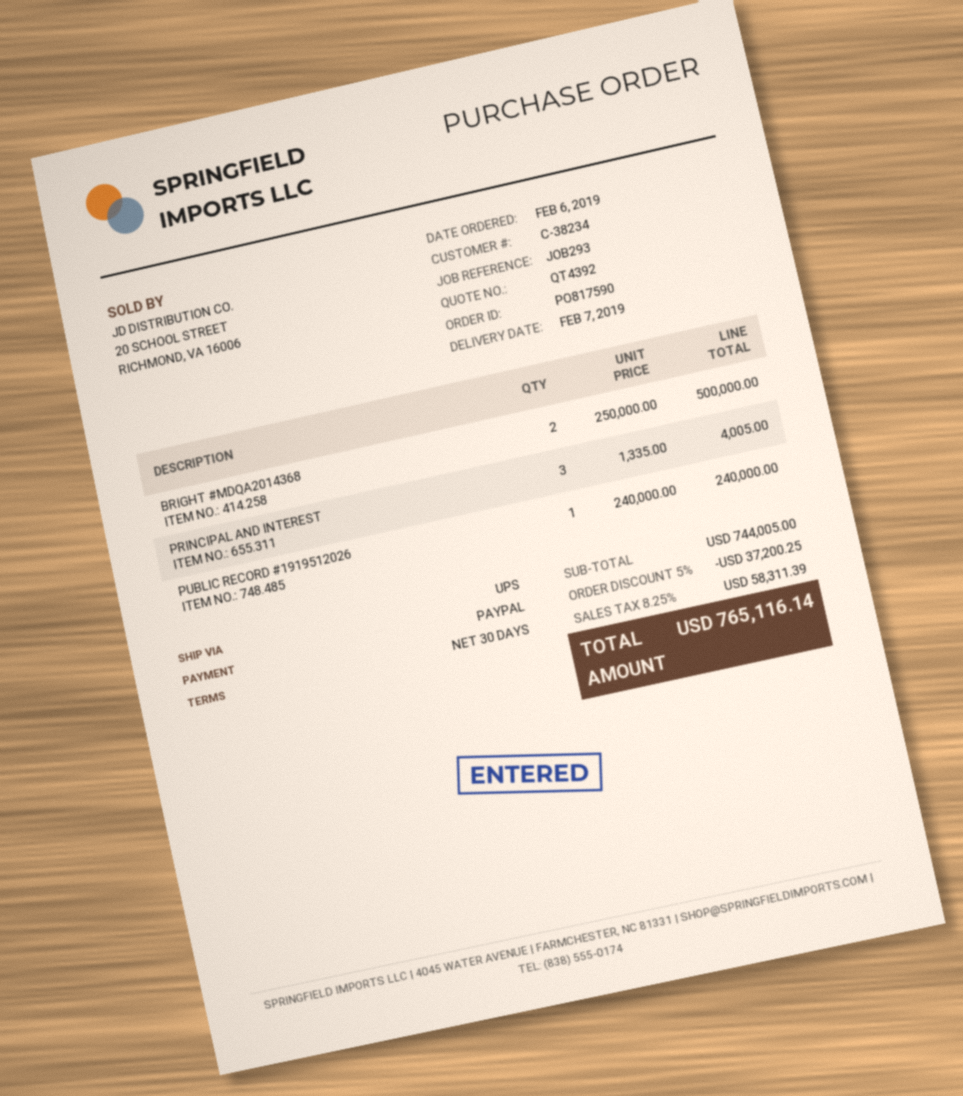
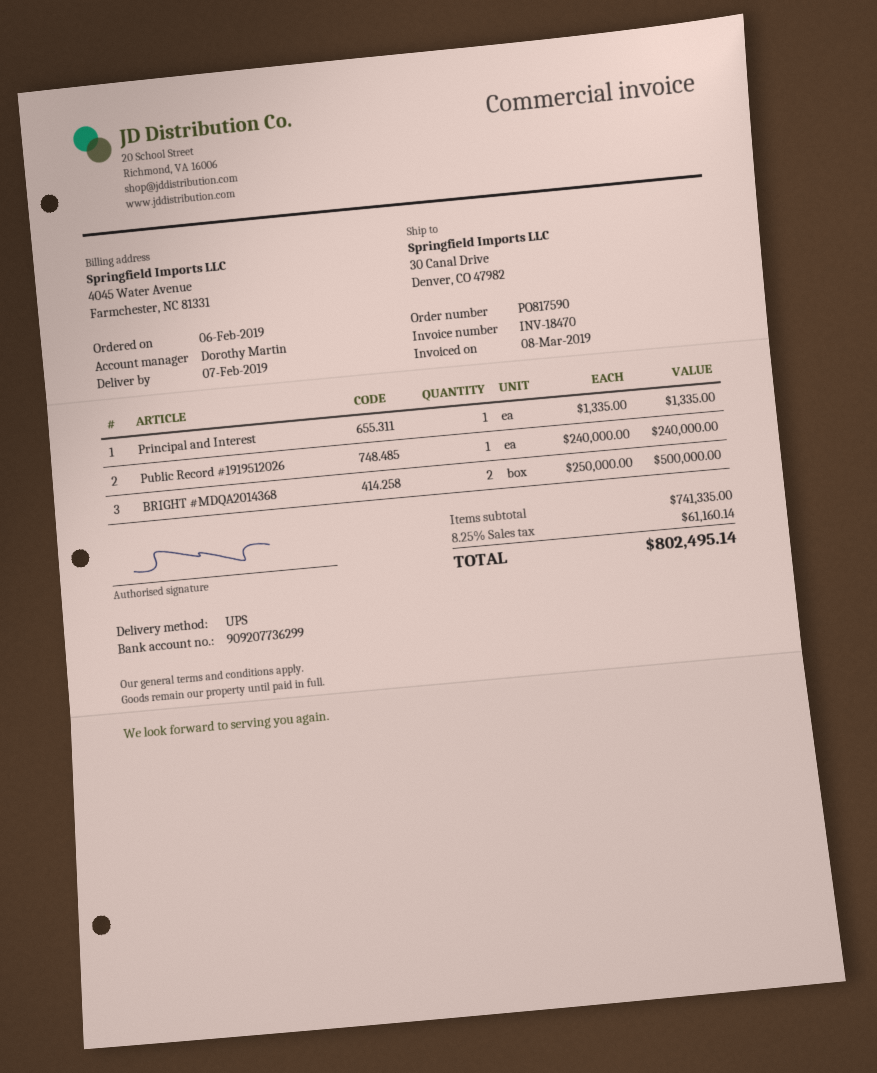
PRINCIPAL AND INTEREST: 3 x 1335.00 = 4005.00 -> 1 x 1335.00 = 1335.00
subtotal: 744005.00 -> 741335.00
discount: 5% = 37200.25 -> none
tax: 8.25% = 58311.39 -> 8.25% = 61160.14
total: 765116.14 -> 802495.14

